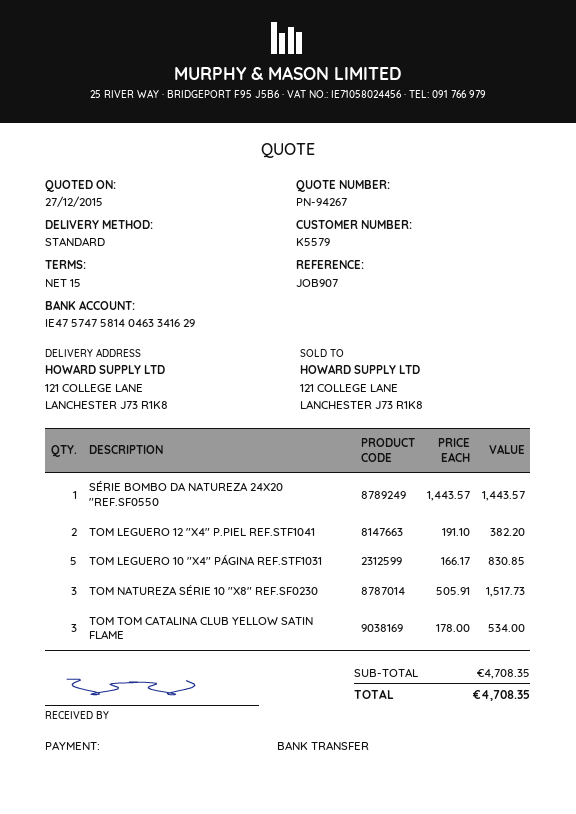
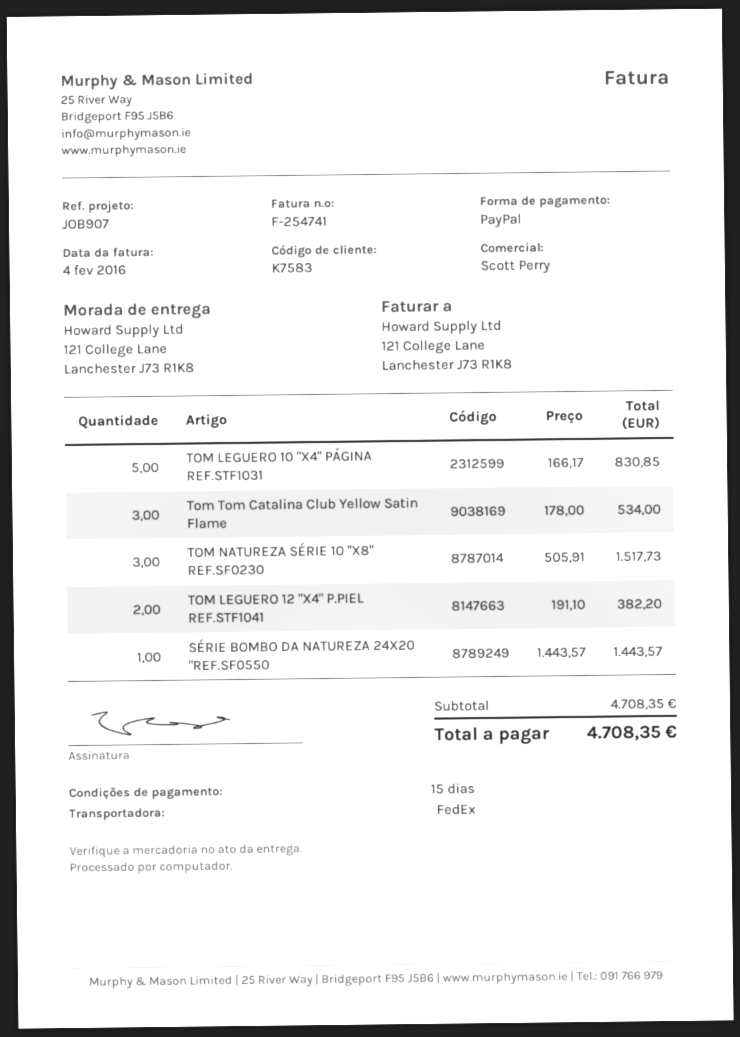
customer number: K5579 -> K7583
payment method: bank transfer -> PayPal
shipping method: standard -> FedEx

